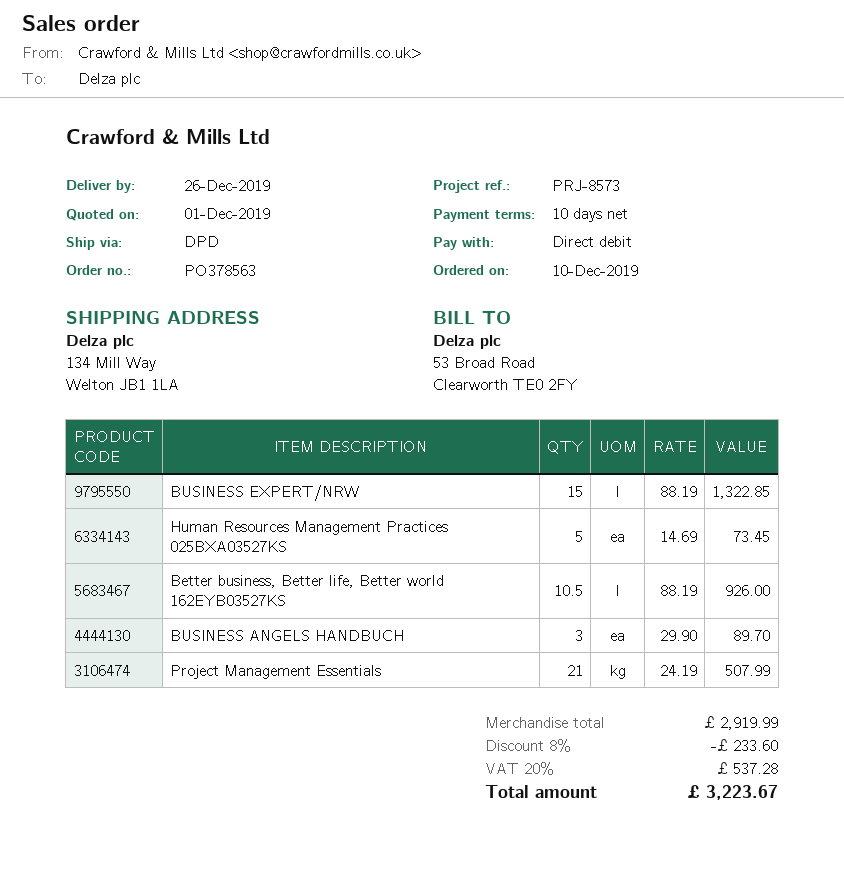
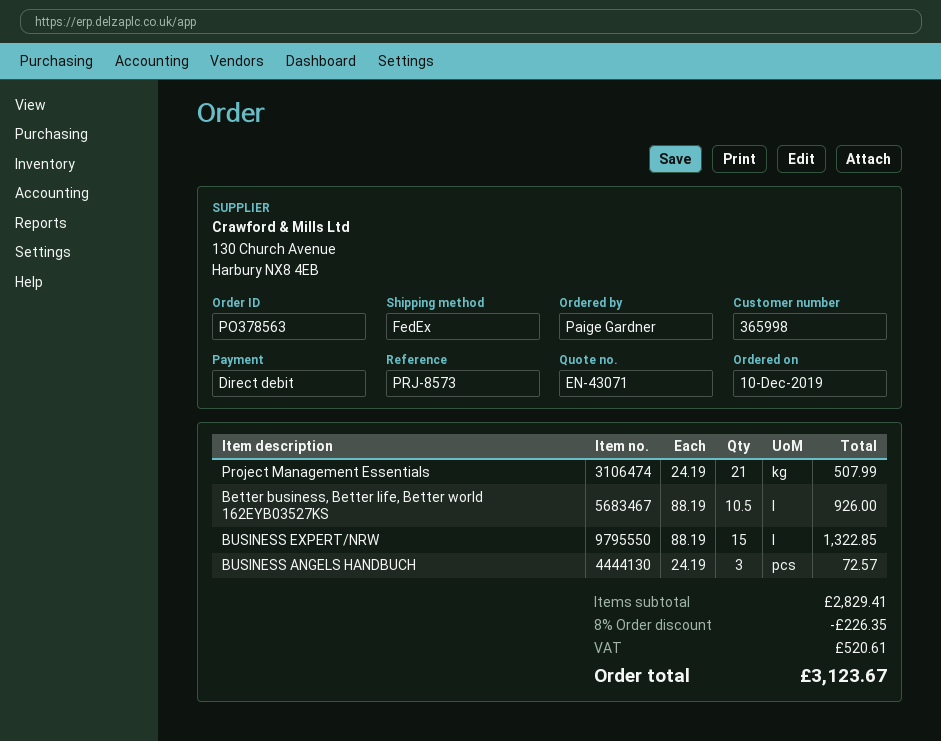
shipping method: DPD -> FedEx
Human Resources Management Practices 025BXA03527KS: 5 x 14.69 = 73.45 -> none
BUSINESS ANGELS HANDBUCH: 3 x 29.90 = 89.70 -> 3 x 24.19 = 72.57
subtotal: 2919.99 -> 2829.41
discount: 8% = 233.60 -> 8% = 226.35
tax: 537.28 -> 520.61
total: 3223.67 -> 3123.67

